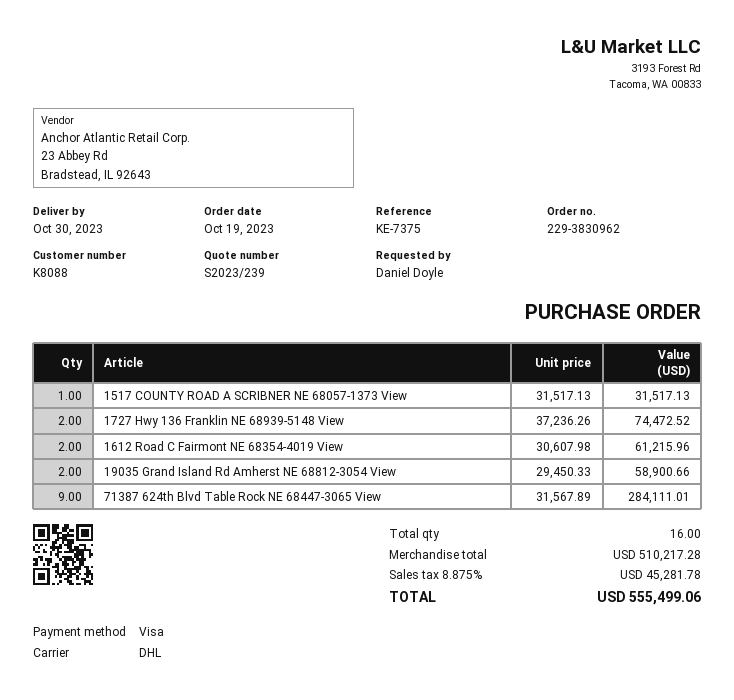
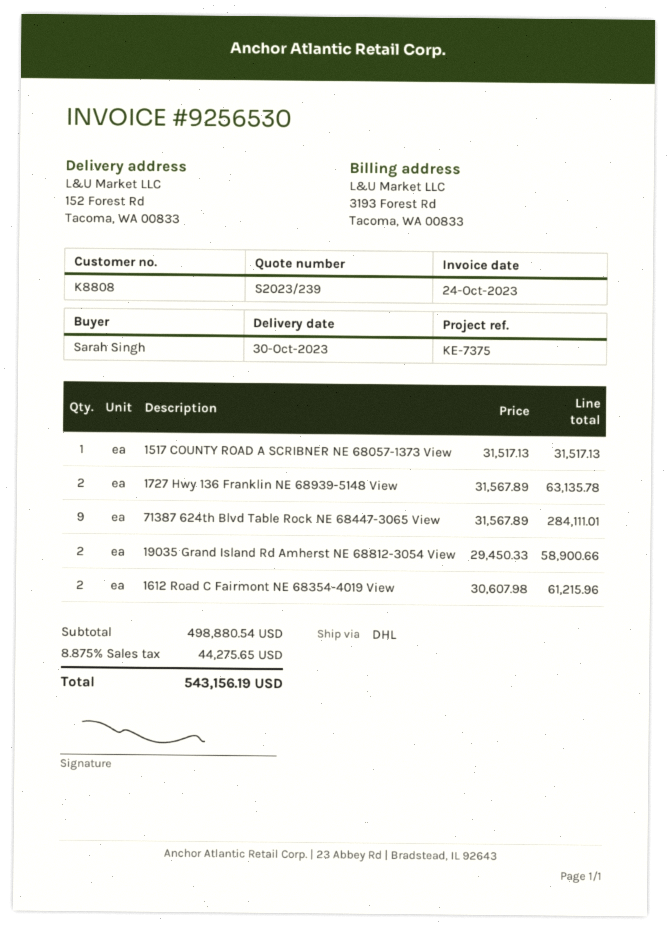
customer number: K8088 -> K8808
ordered by: Daniel Doyle -> Sarah Singh
1727 Hwy 136 Franklin NE 68939-5148 View: 2 x 37236.26 = 74472.52 -> 2 x 31567.89 = 63135.78
subtotal: 510217.28 -> 498880.54
tax: 8.875% = 45281.78 -> 8.875% = 44275.65
total: 555499.06 -> 543156.19

